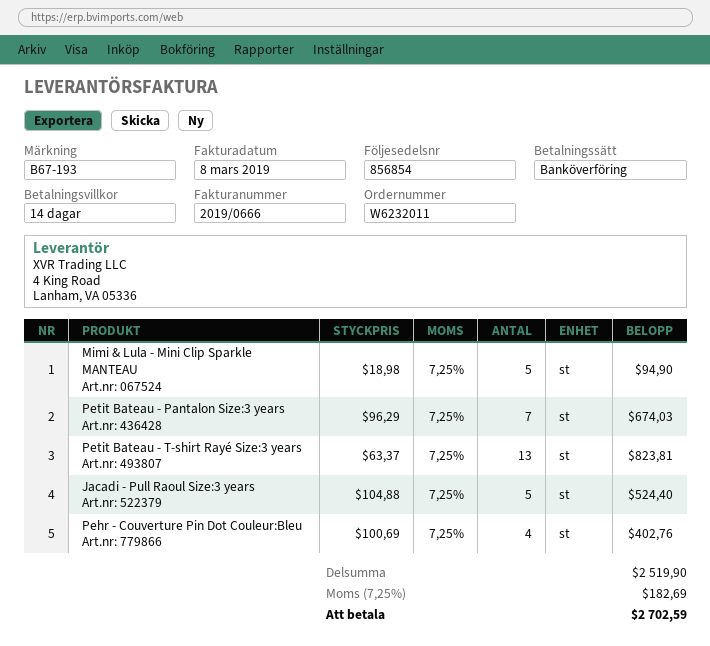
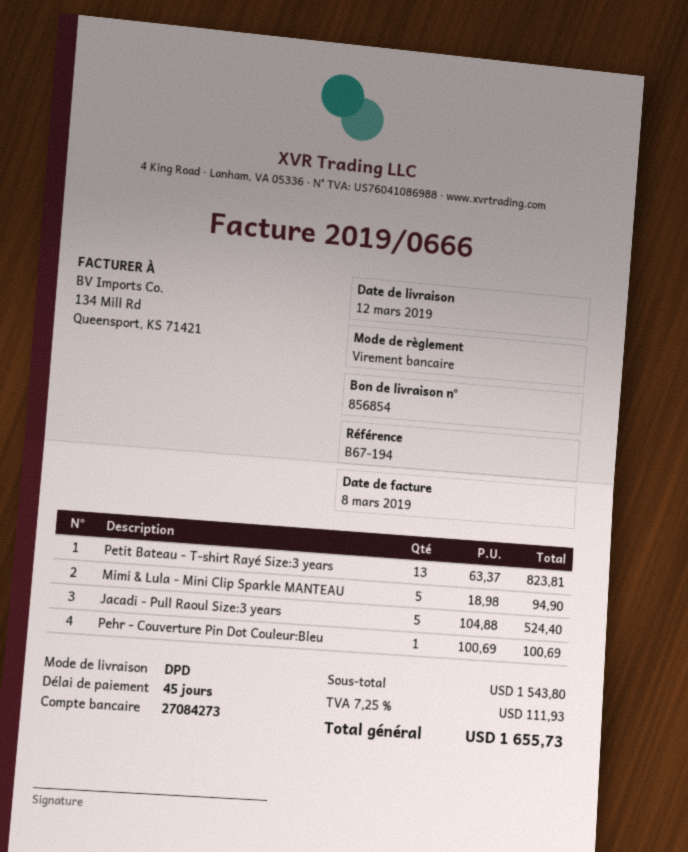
payment terms: 14 days -> 45 days
reference: B67-193 -> B67-194
Petit Bateau - Pantalon Size:3 years: 7 x 96.29 = 674.03 -> none
Pehr - Couverture Pin Dot Couleur:Bleu: 4 x 100.69 = 402.76 -> 1 x 100.69 = 100.69
subtotal: 2519.90 -> 1543.80
tax: 7.25% = 182.69 -> 7.25% = 111.93
total: 2702.59 -> 1655.73

